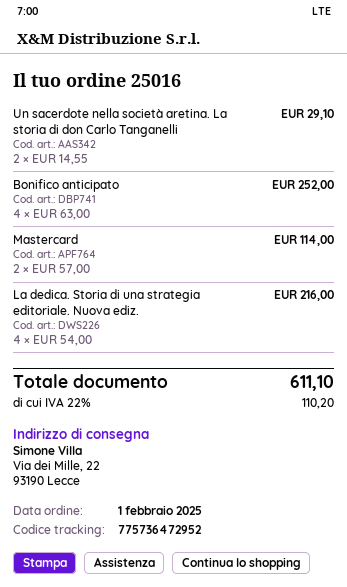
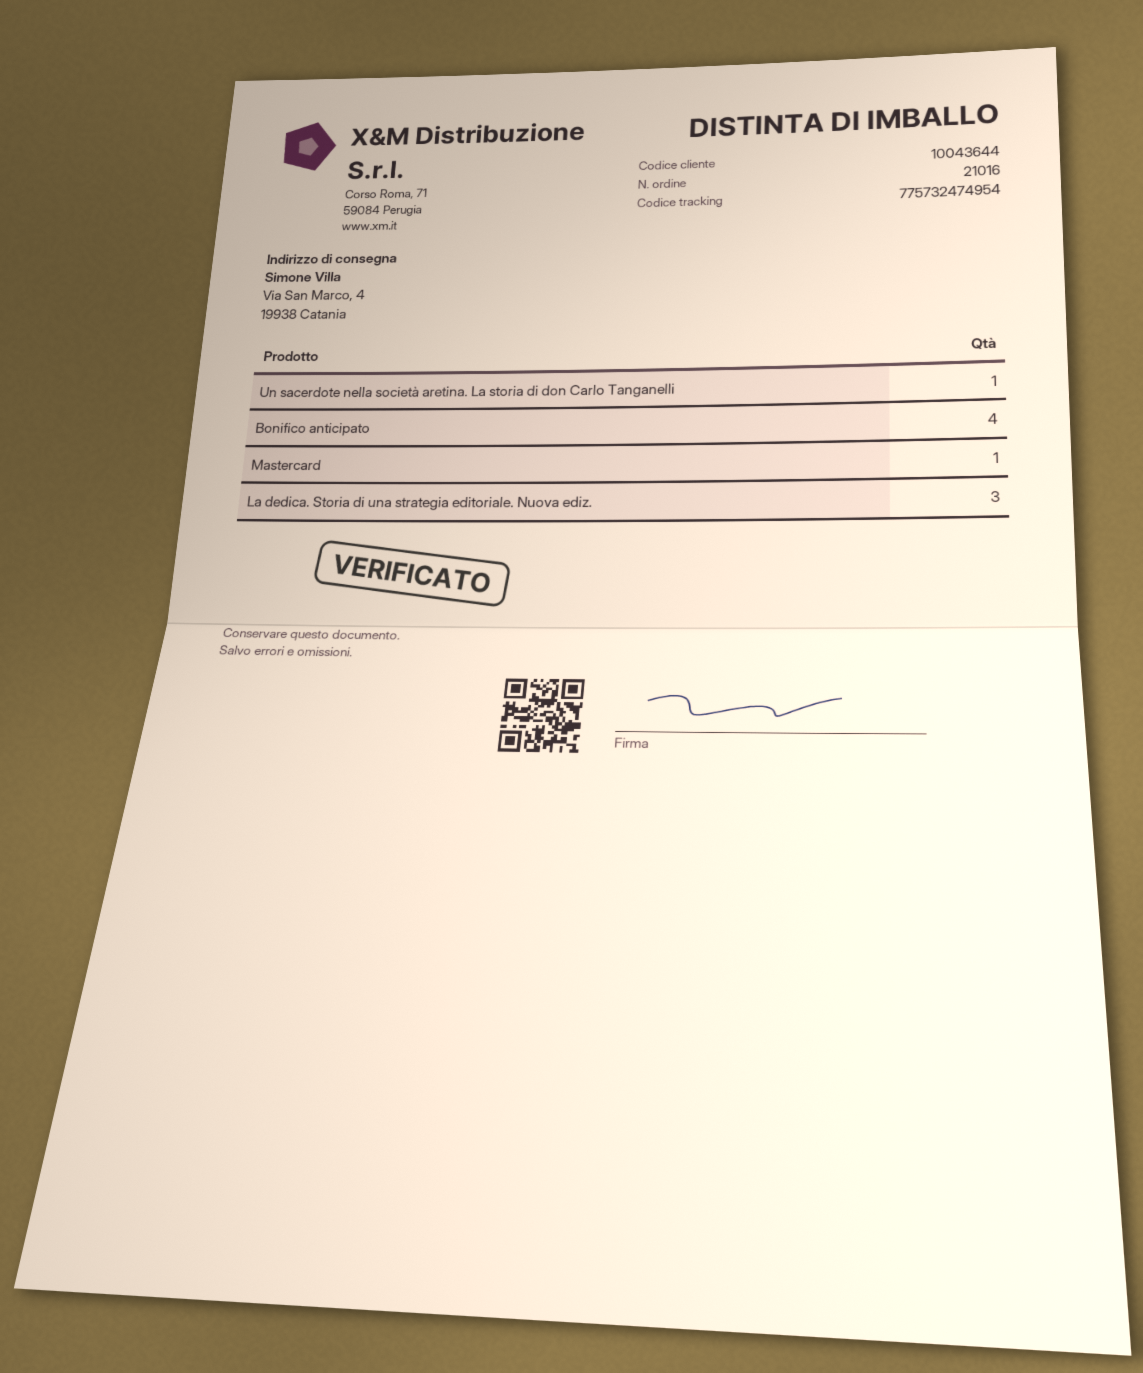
order number: 25016 -> 21016
tracking number: 775736472952 -> 775732474954
ship to: Via dei Mille, 22, 93190 Lecce -> Via San Marco, 4, 19938 Catania
Un sacerdote nella società aretina. La storia di don Carlo Tanganelli: 2 -> 1
Mastercard: 2 -> 1
La dedica. Storia di una strategia editoriale. Nuova ediz.: 4 -> 3

